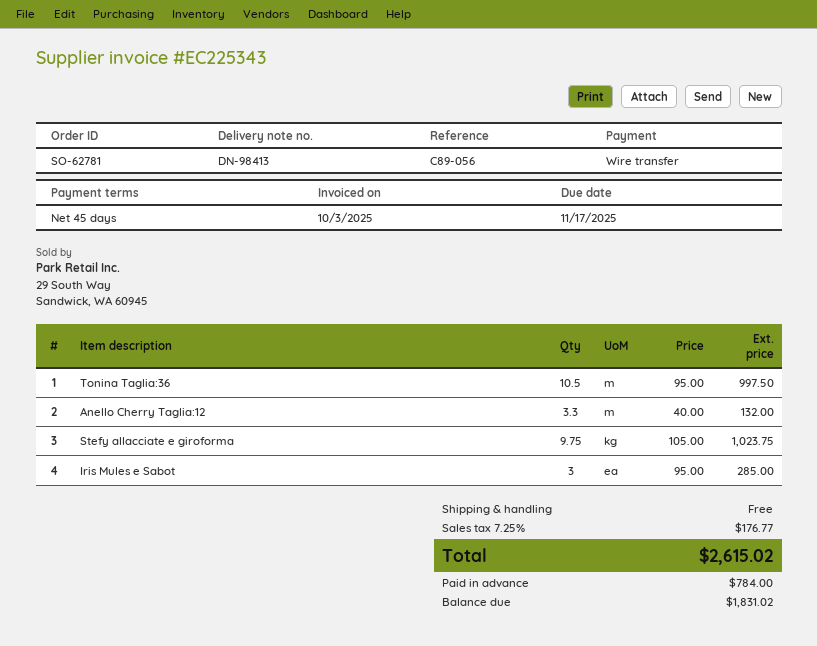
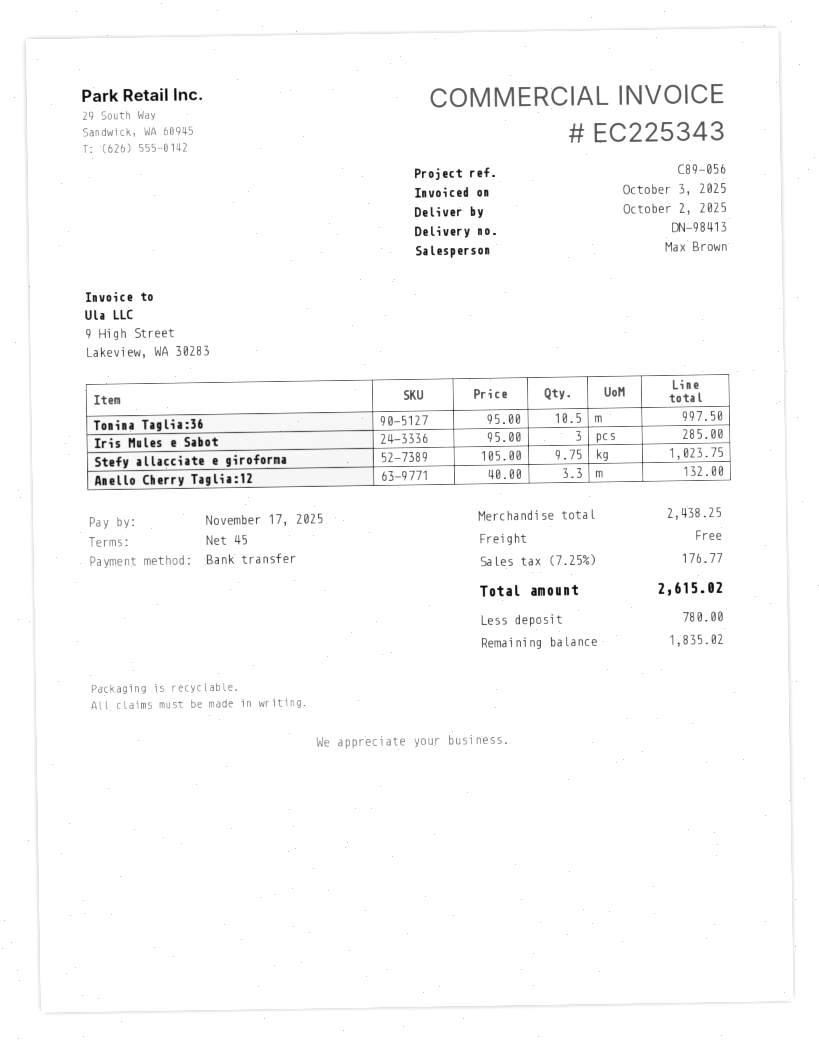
deposit: 784.00 -> 780.00
balance: 1831.02 -> 1835.02

